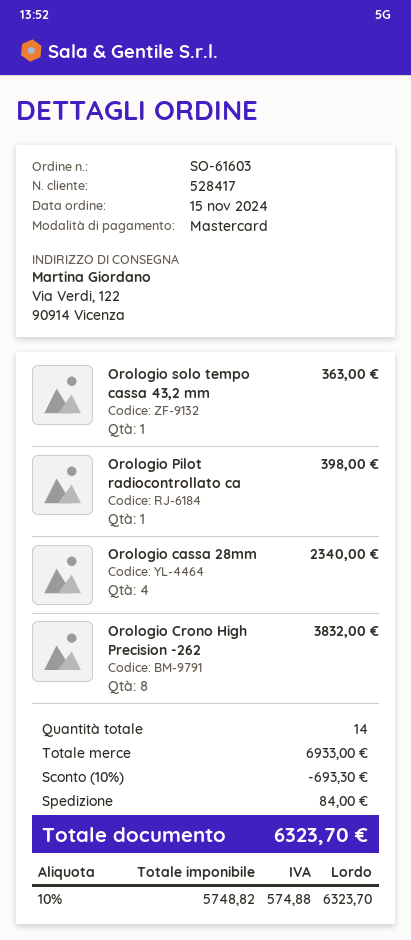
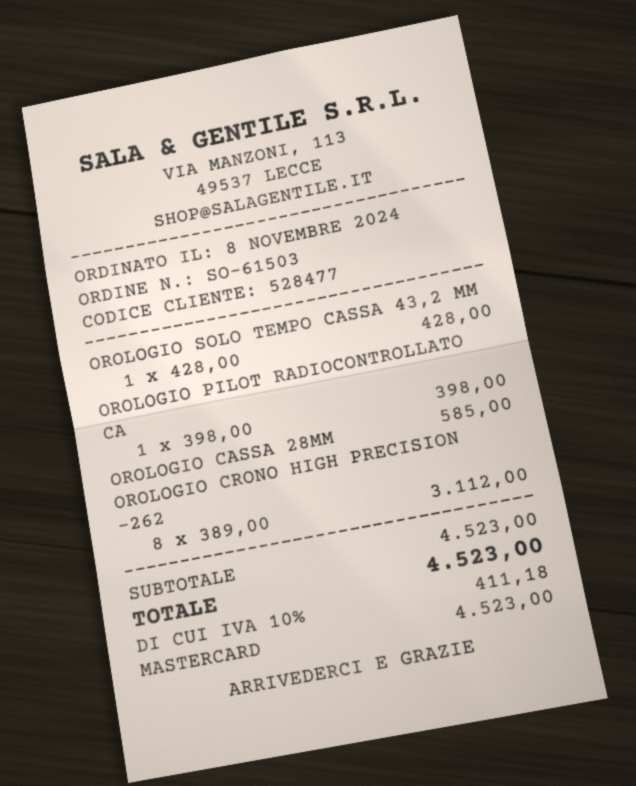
order number: SO-61603 -> SO-61503
order date: 2024-11-15 -> 2024-11-08
customer number: 528417 -> 528477
Orologio solo tempo cassa 43,2 mm: 1 for 363.00 -> 1 for 428.00
Orologio cassa 28mm: 4 for 2340.00 -> 1 for 585.00
Orologio Crono High Precision -262: 8 for 3832.00 -> 8 for 3112.00
subtotal: 6933.00 -> 4523.00
discount: 10% = 693.30 -> none
shipping: 84.00 -> none
tax: 10% = 574.88 -> 10% = 411.18
total: 6323.70 -> 4523.00

